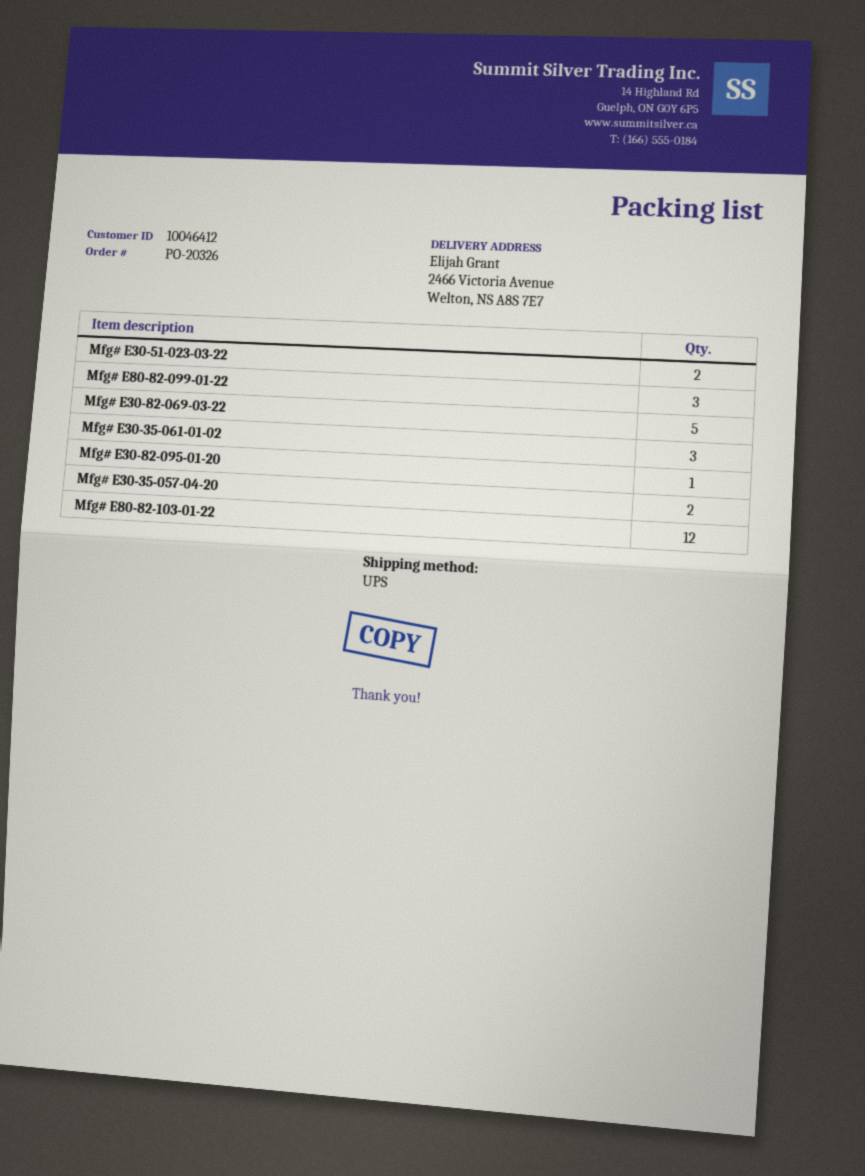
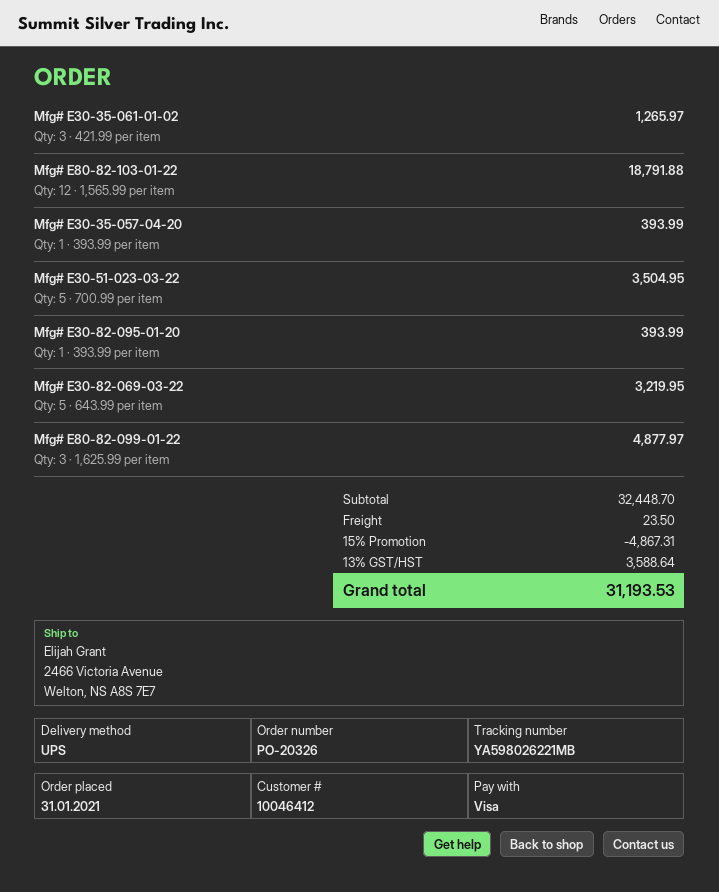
Mfg# E30-51-023-03-22: 2 -> 5
Mfg# E30-35-057-04-20: 2 -> 1

